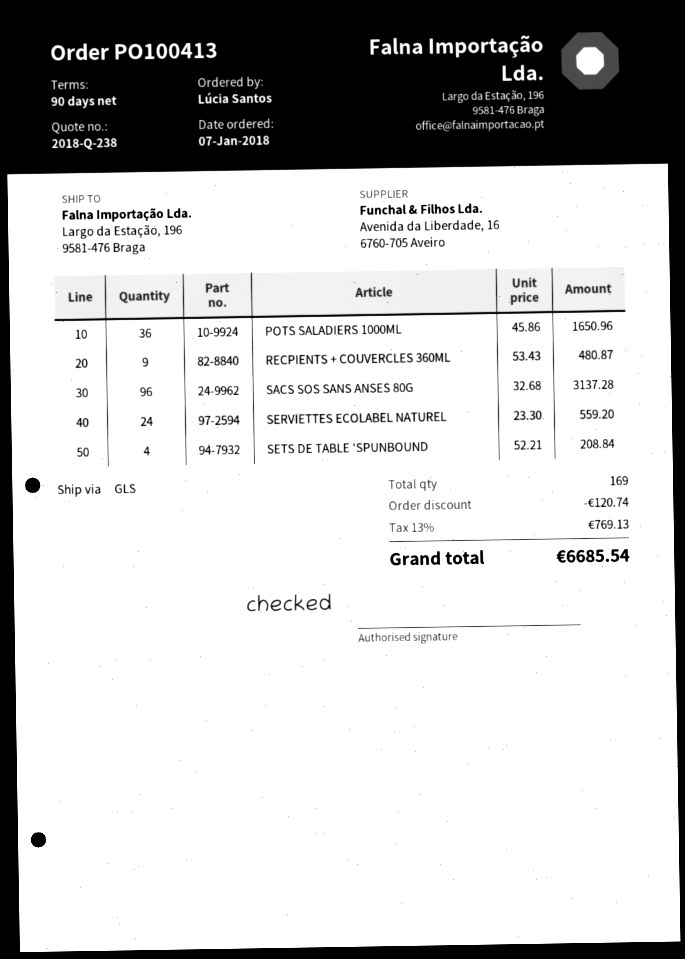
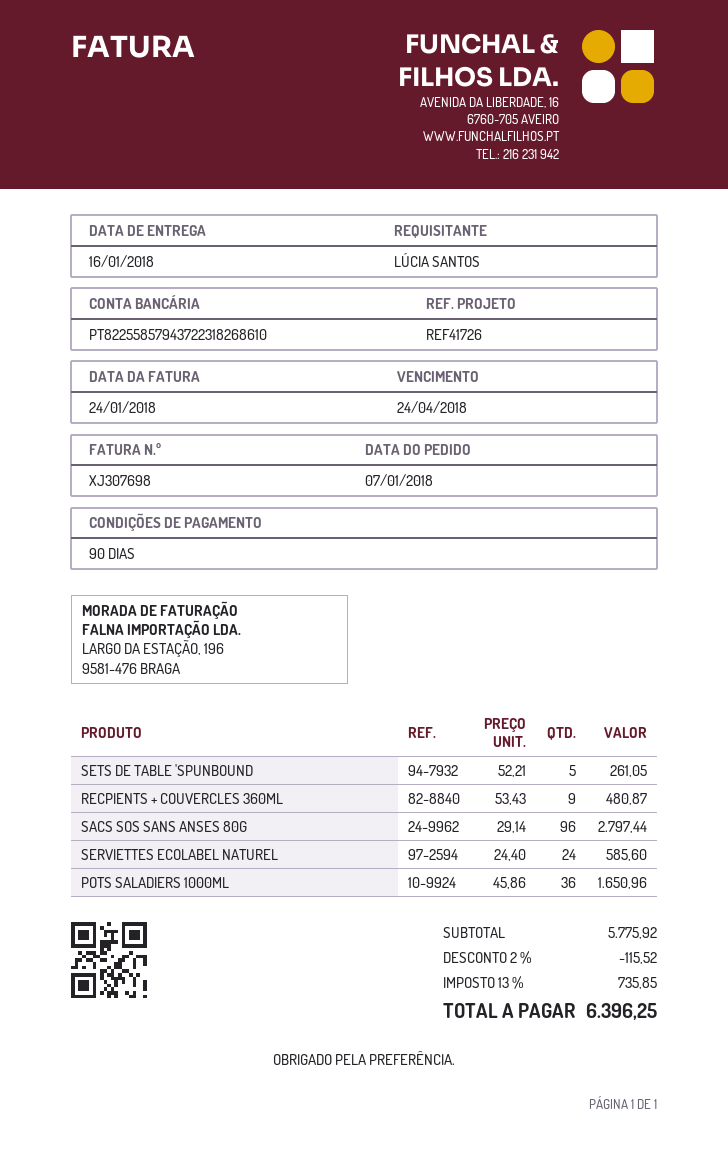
SACS SOS SANS ANSES 80G: 96 x 32.68 = 3137.28 -> 96 x 29.14 = 2797.44
SERVIETTES ECOLABEL NATUREL: 24 x 23.30 = 559.20 -> 24 x 24.40 = 585.60
SETS DE TABLE 'SPUNBOUND: 4 x 52.21 = 208.84 -> 5 x 52.21 = 261.05
discount: 120.74 -> 115.52
tax: 13% = 769.13 -> 13% = 735.85
total: 6685.54 -> 6396.25

